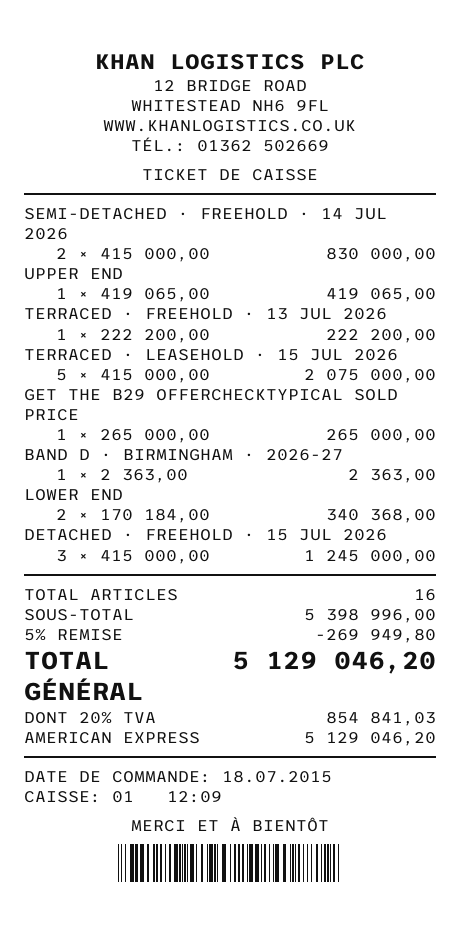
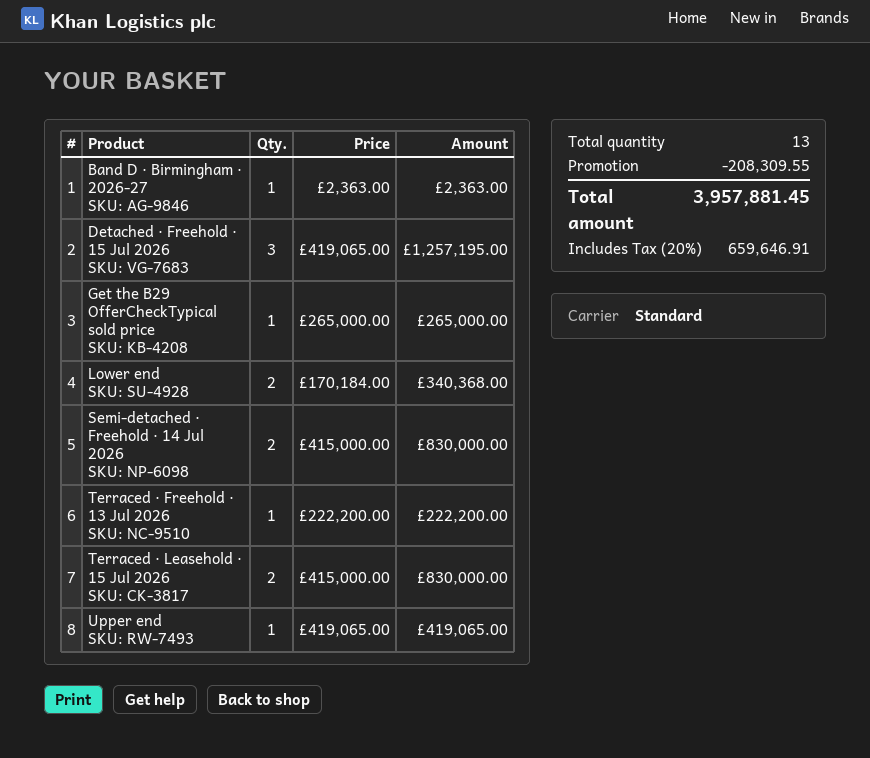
TERRACED · LEASEHOLD · 15 JUL 2026: 5 x 415000.00 = 2075000.00 -> 2 x 415000.00 = 830000.00
DETACHED · FREEHOLD · 15 JUL 2026: 3 x 415000.00 = 1245000.00 -> 3 x 419065.00 = 1257195.00
total quantity: 16 -> 13
discount: 269949.80 -> 208309.55
tax: 20% = 854841.03 -> 20% = 659646.91
total: 5129046.20 -> 3957881.45

